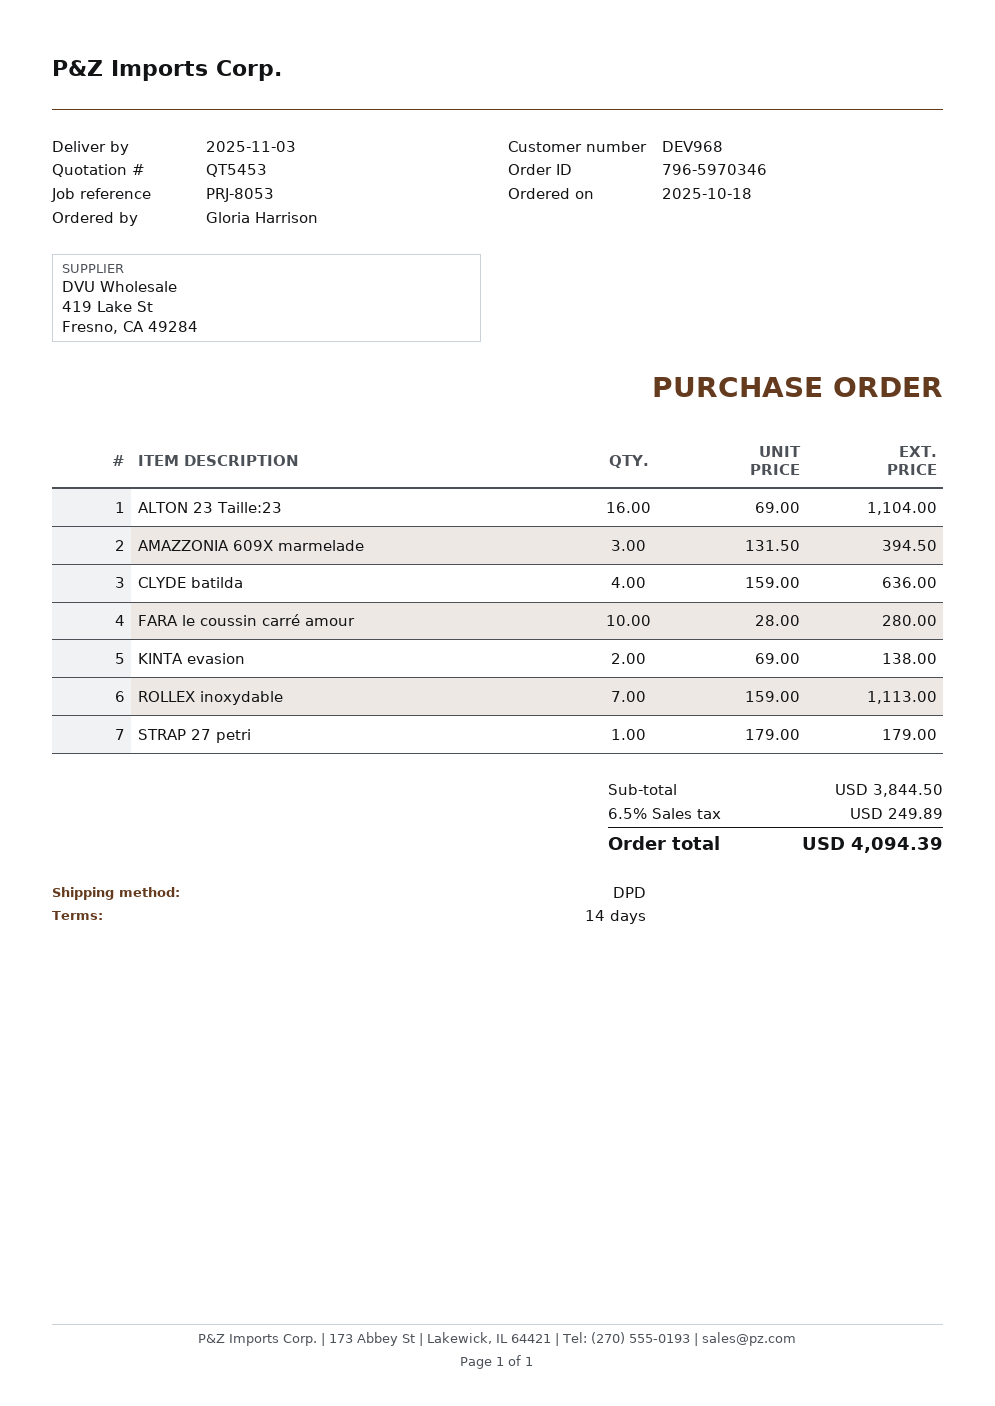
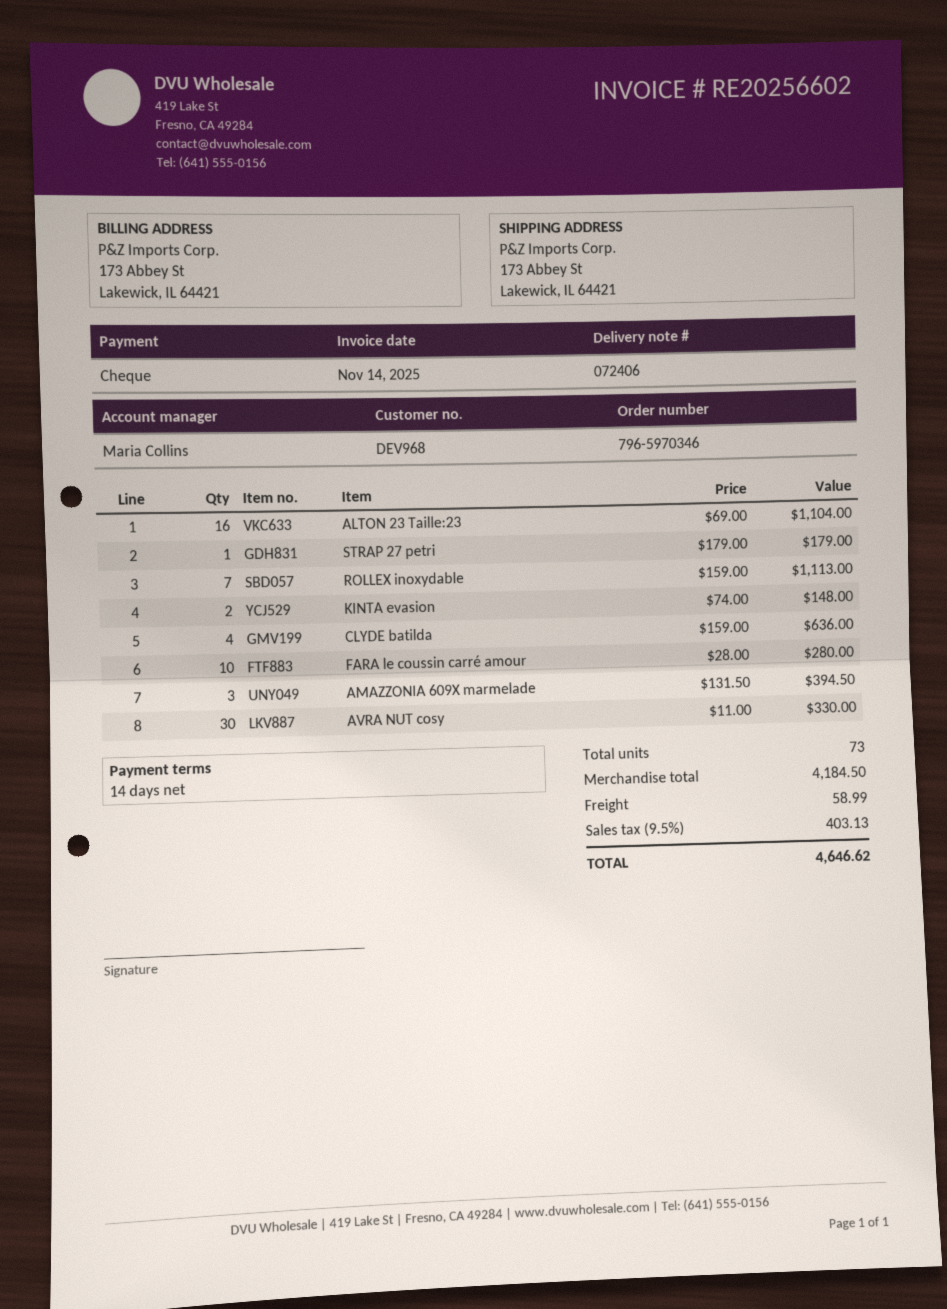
KINTA evasion: 2 x 69.00 = 138.00 -> 2 x 74.00 = 148.00
AVRA NUT cosy: none -> 30 x 11.00 = 330.00
subtotal: 3844.50 -> 4184.50
shipping: none -> 58.99
tax: 6.5% = 249.89 -> 9.5% = 403.13
total: 4094.39 -> 4646.62

